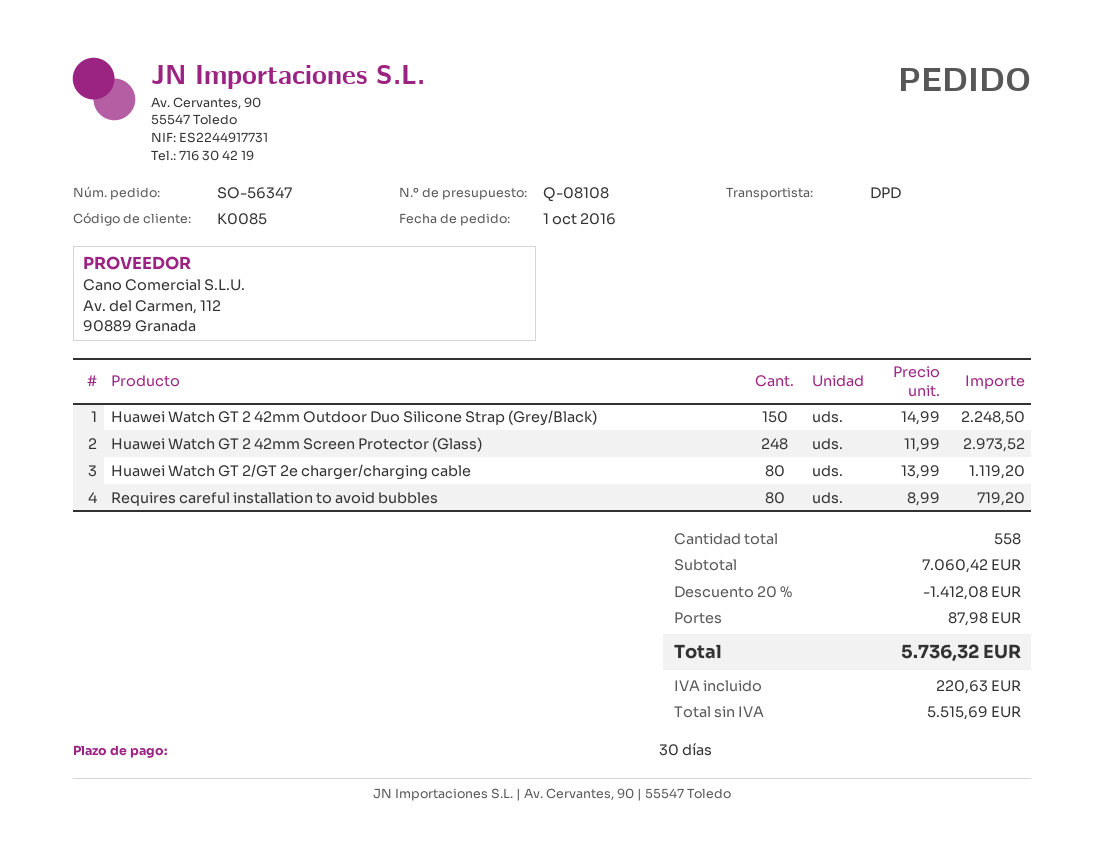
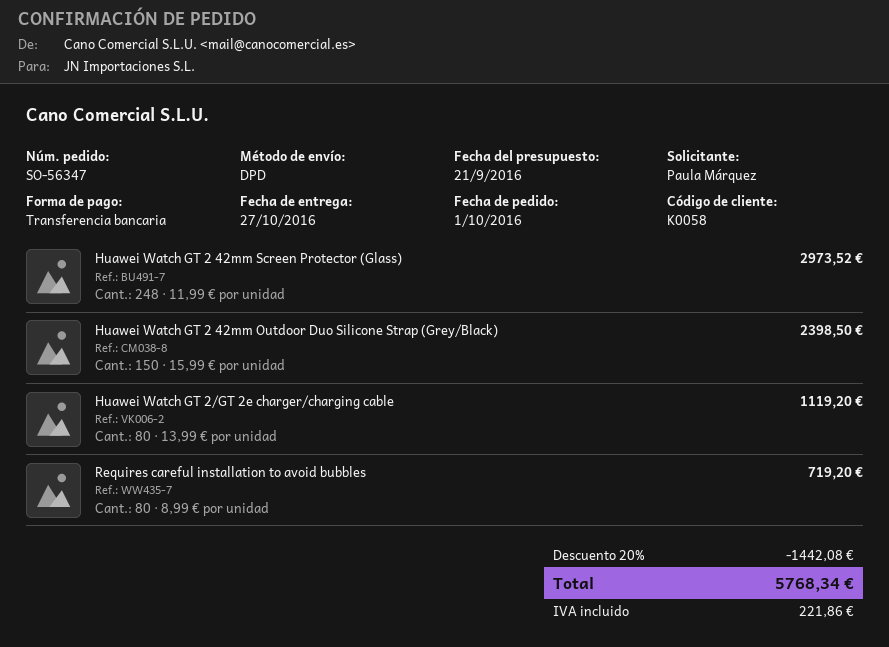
customer number: K0085 -> K0058
Huawei Watch GT 2 42mm Outdoor Duo Silicone Strap (Grey/Black): 150 x 14.99 = 2248.50 -> 150 x 15.99 = 2398.50
discount: 20% = 1412.08 -> 20% = 1442.08
shipping: 87.98 -> none
tax: 220.63 -> 221.86
total: 5736.32 -> 5768.34

